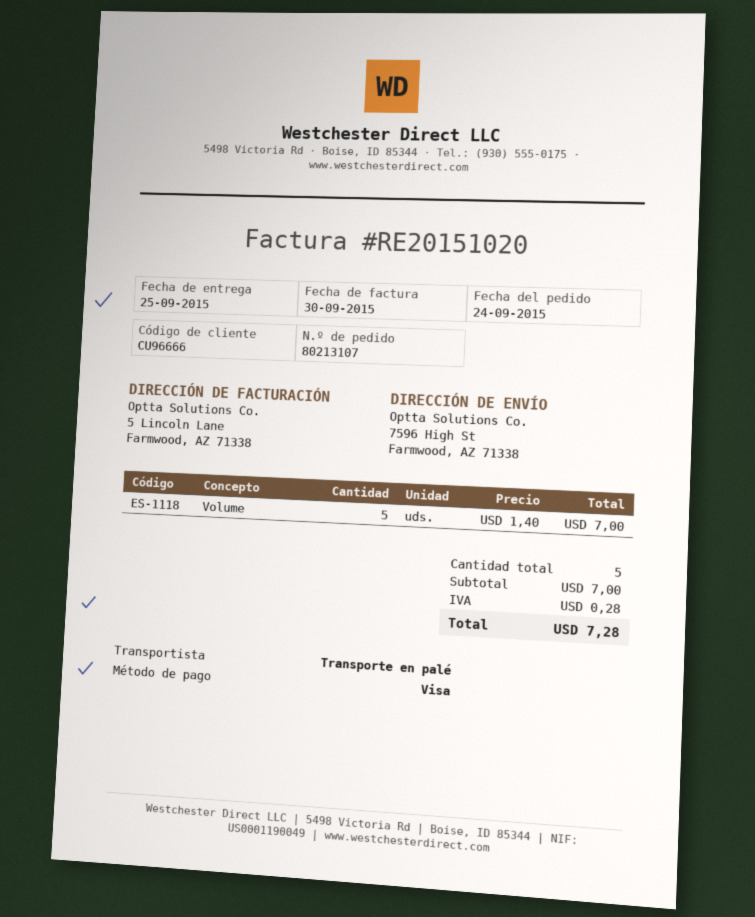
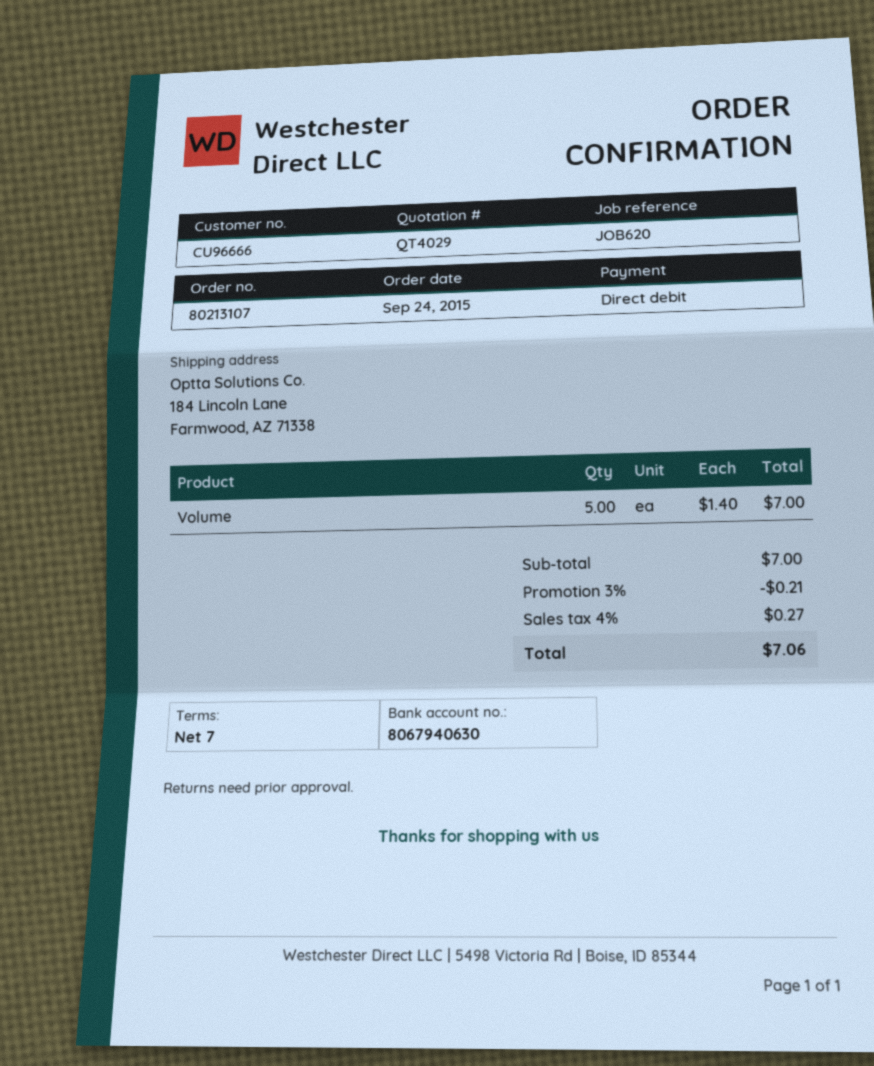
payment method: Visa -> direct debit
ship to: 7596 High St, Farmwood, AZ 71338 -> 184 Lincoln Lane, Farmwood, AZ 71338
discount: none -> 3% = 0.21
tax: 0.28 -> 0.27
total: 7.28 -> 7.06

